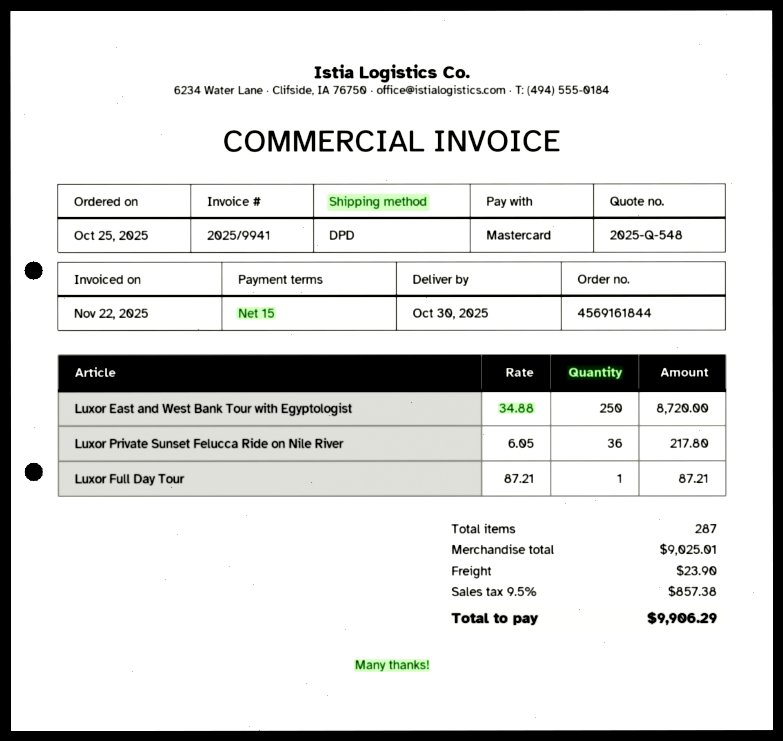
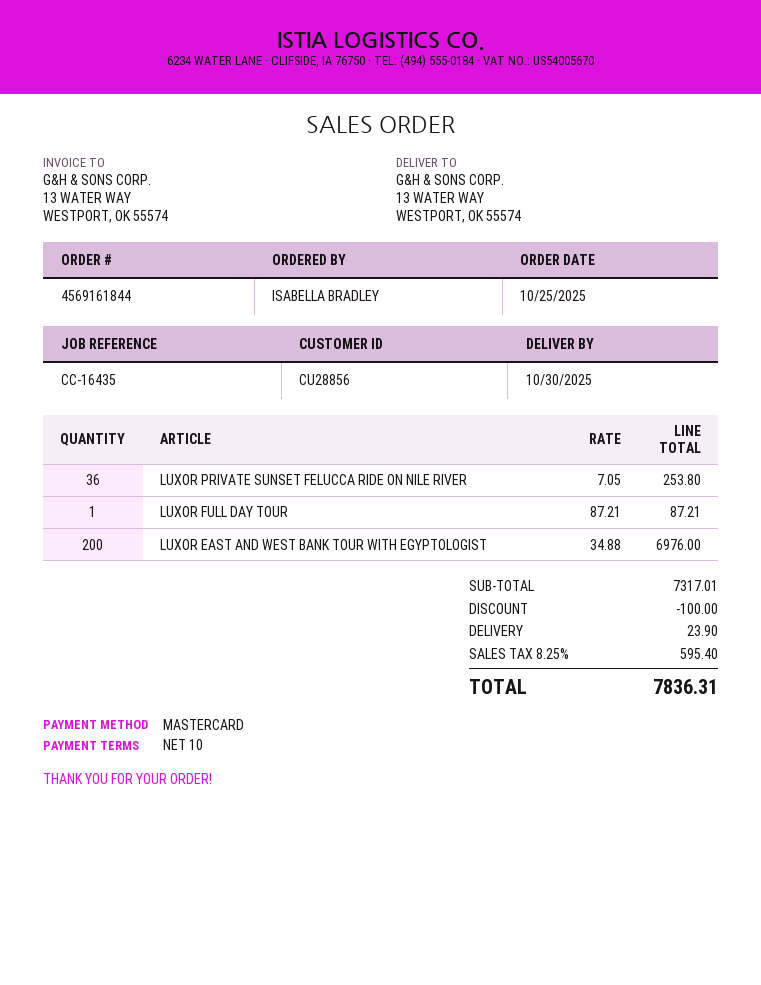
payment terms: 15 days -> 10 days
Luxor East and West Bank Tour with Egyptologist: 250 x 34.88 = 8720.00 -> 200 x 34.88 = 6976.00
Luxor Private Sunset Felucca Ride on Nile River: 36 x 6.05 = 217.80 -> 36 x 7.05 = 253.80
subtotal: 9025.01 -> 7317.01
discount: none -> 100.00
tax: 9.5% = 857.38 -> 8.25% = 595.40
total: 9906.29 -> 7836.31

